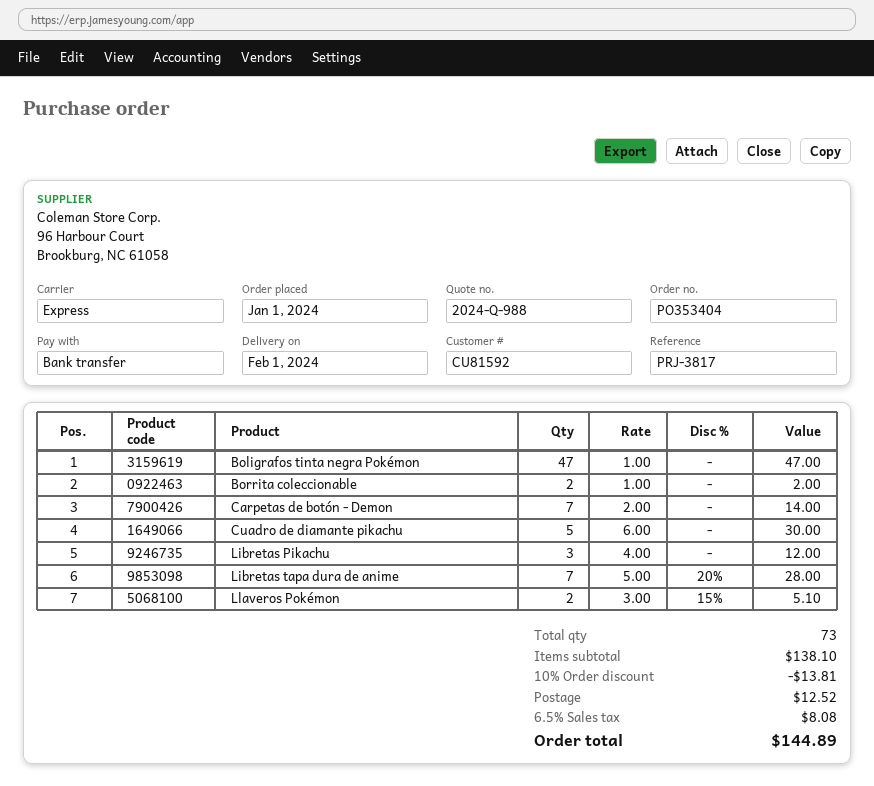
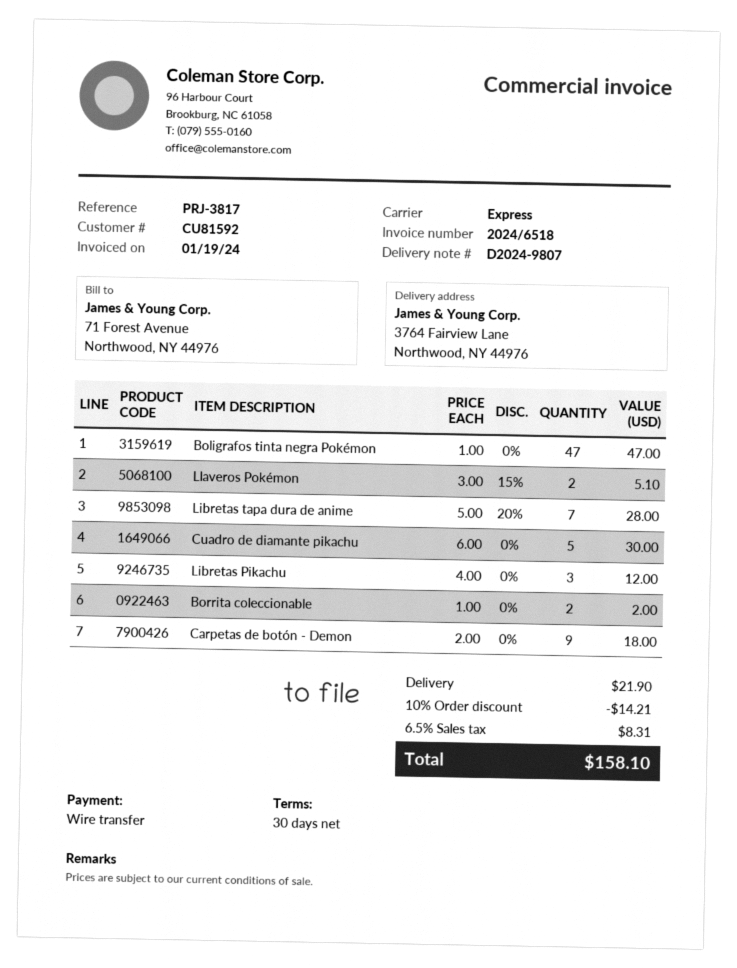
Carpetas de botón - Demon: 7 x 2.00 = 14.00 -> 9 x 2.00 = 18.00
discount: 10% = 13.81 -> 10% = 14.21
shipping: 12.52 -> 21.90
tax: 6.5% = 8.08 -> 6.5% = 8.31
total: 144.89 -> 158.10

